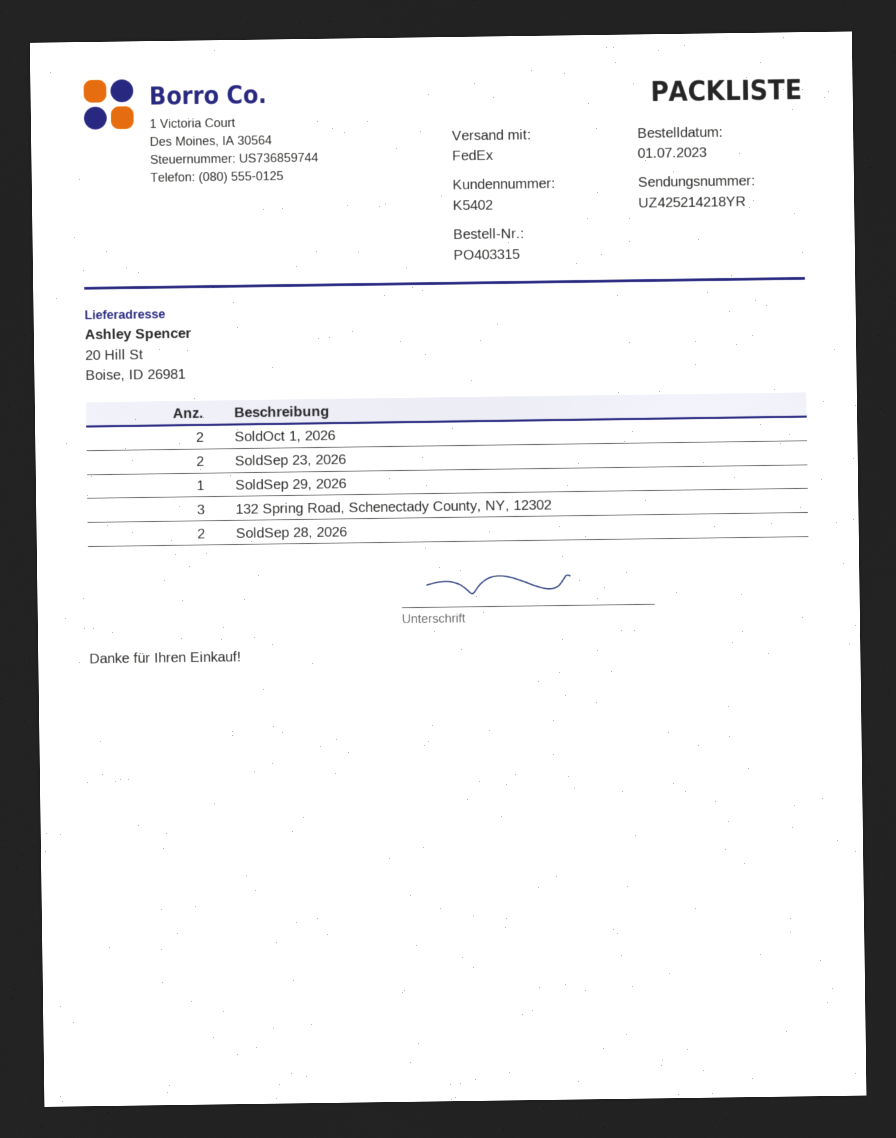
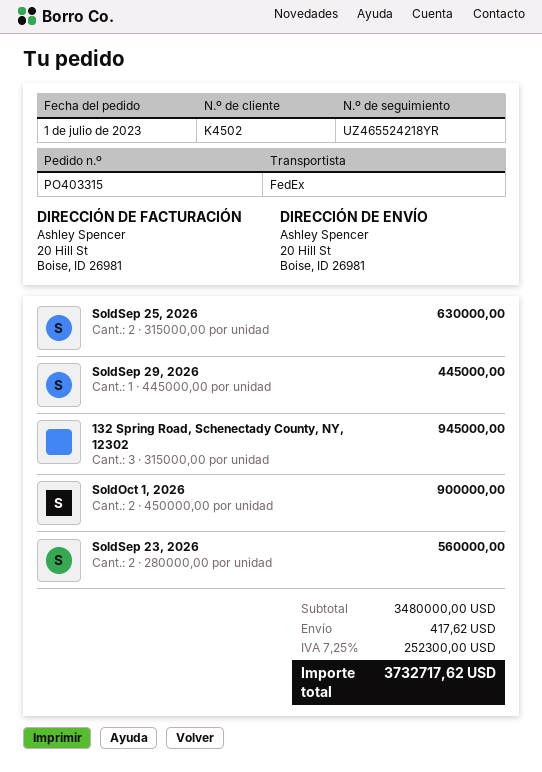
customer number: K5402 -> K4502
tracking number: UZ425214218YR -> UZ465524218YR
SoldSep 28, 2026: 2 -> none
SoldSep 25, 2026: none -> 2

